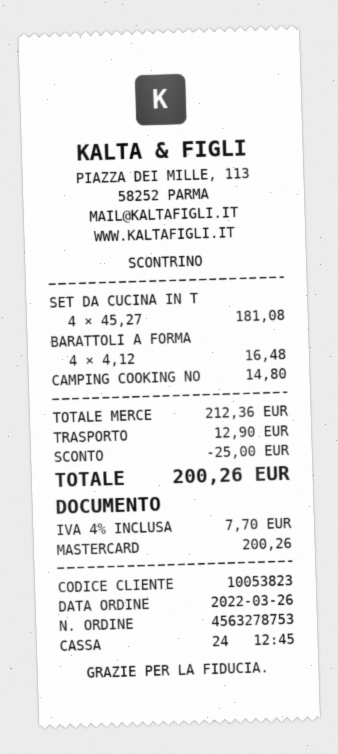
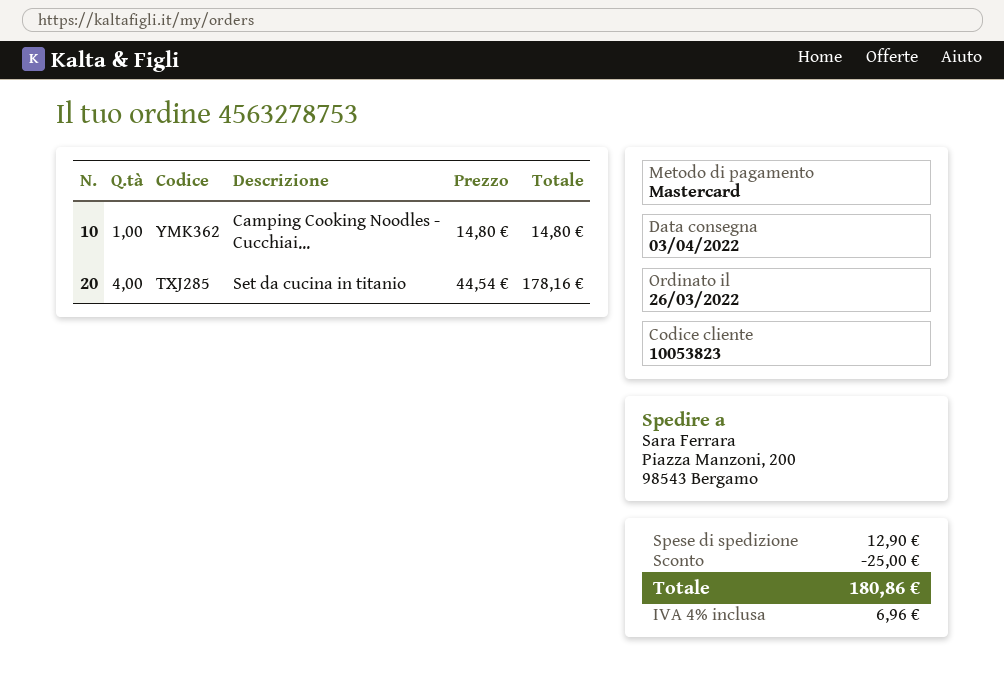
SET DA CUCINA IN T: 4 x 45.27 = 181.08 -> 4 x 44.54 = 178.16
BARATTOLI A FORMA: 4 x 4.12 = 16.48 -> none
tax: 4% = 7.70 -> 4% = 6.96
total: 200.26 -> 180.86

